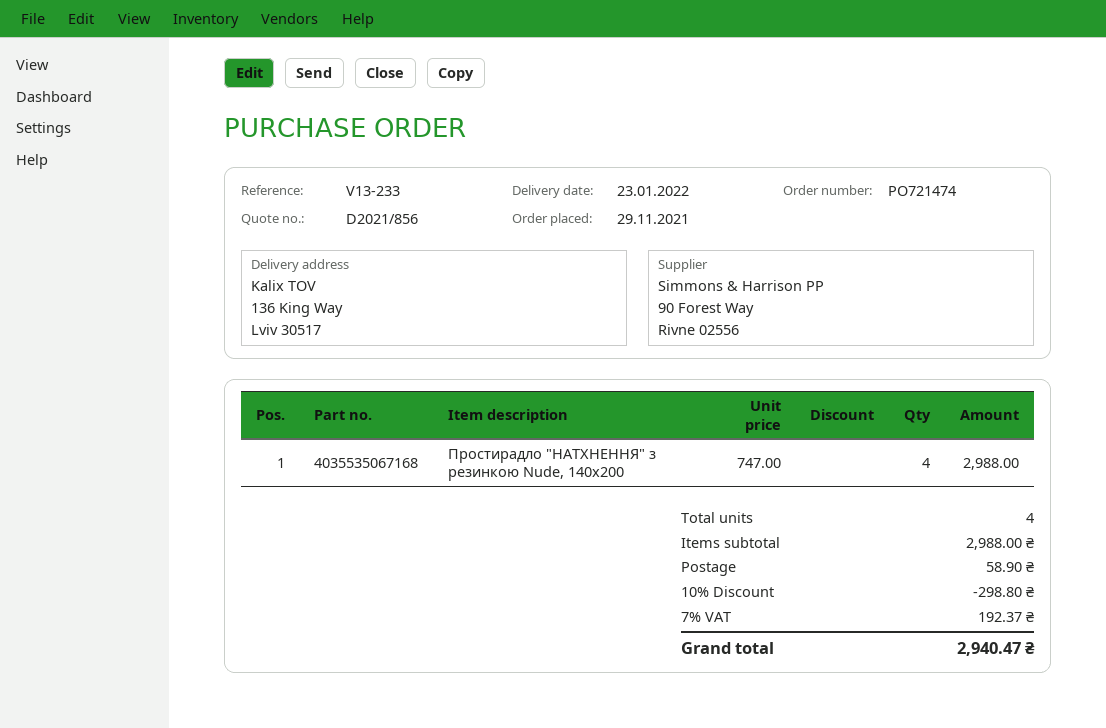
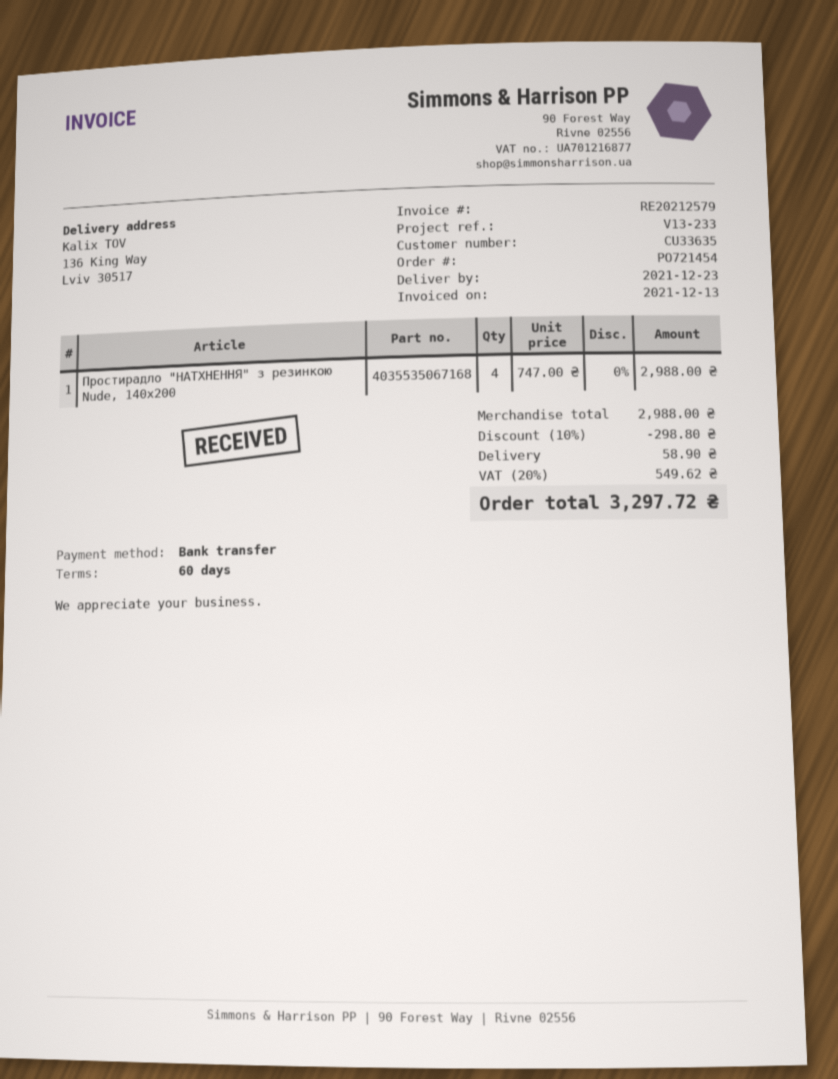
order number: PO721474 -> PO721454
delivery date: 2022-01-23 -> 2021-12-23
tax: 7% = 192.37 -> 20% = 549.62
total: 2940.47 -> 3297.72

